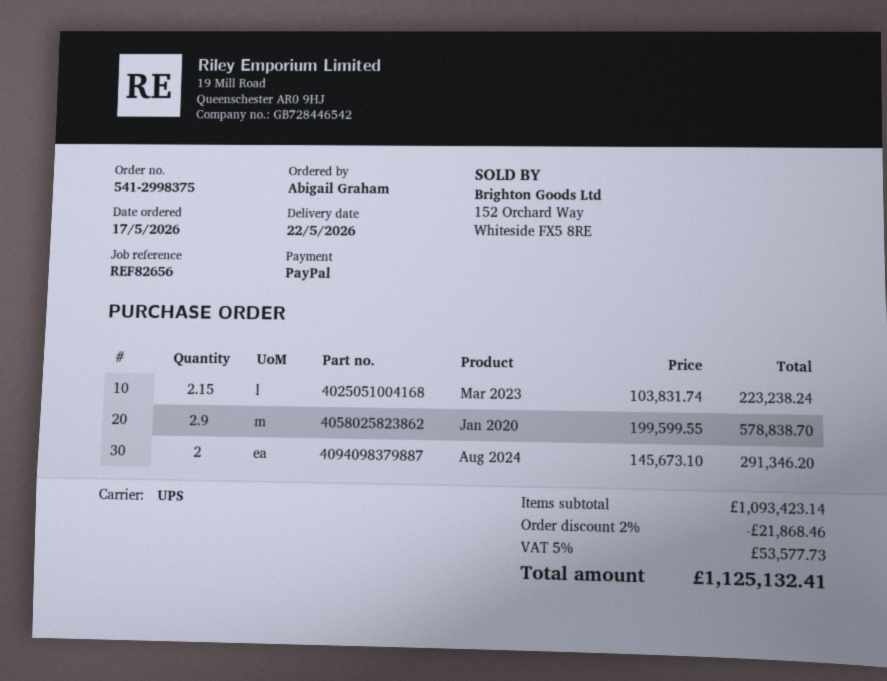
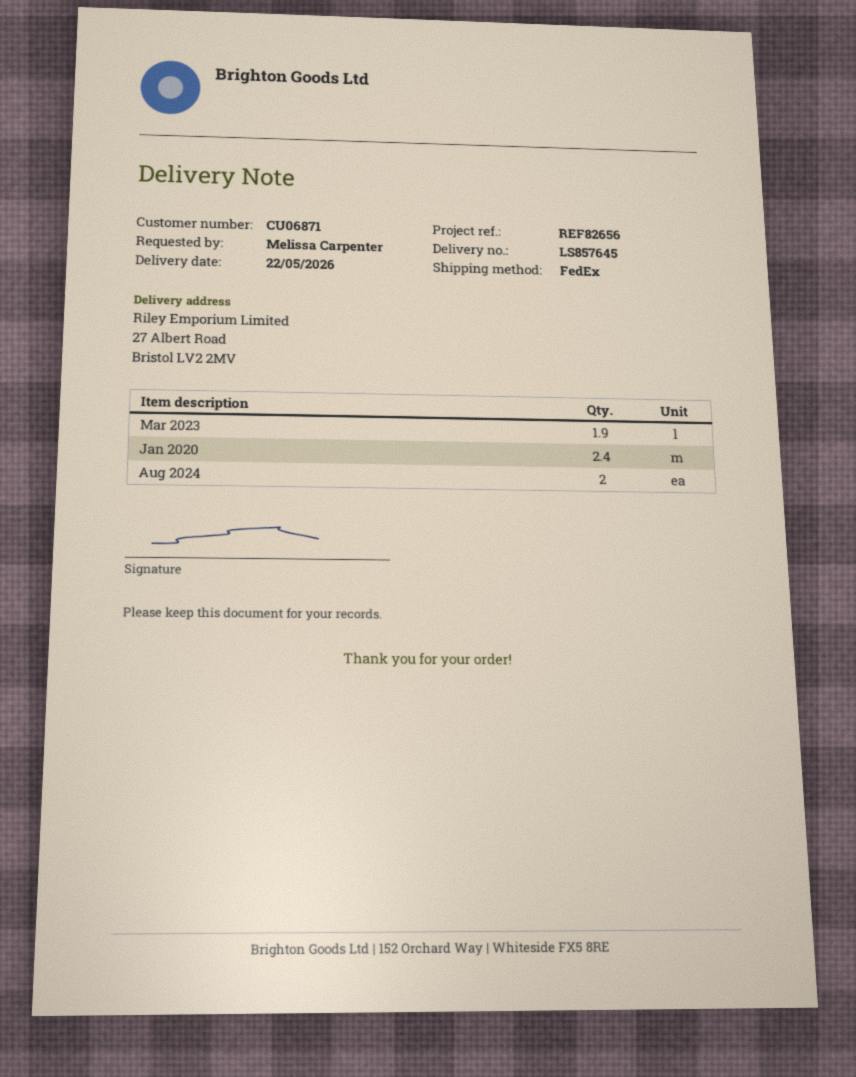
ordered by: Abigail Graham -> Melissa Carpenter
shipping method: UPS -> FedEx
Mar 2023: 2.15 -> 1.9
Jan 2020: 2.9 -> 2.4

